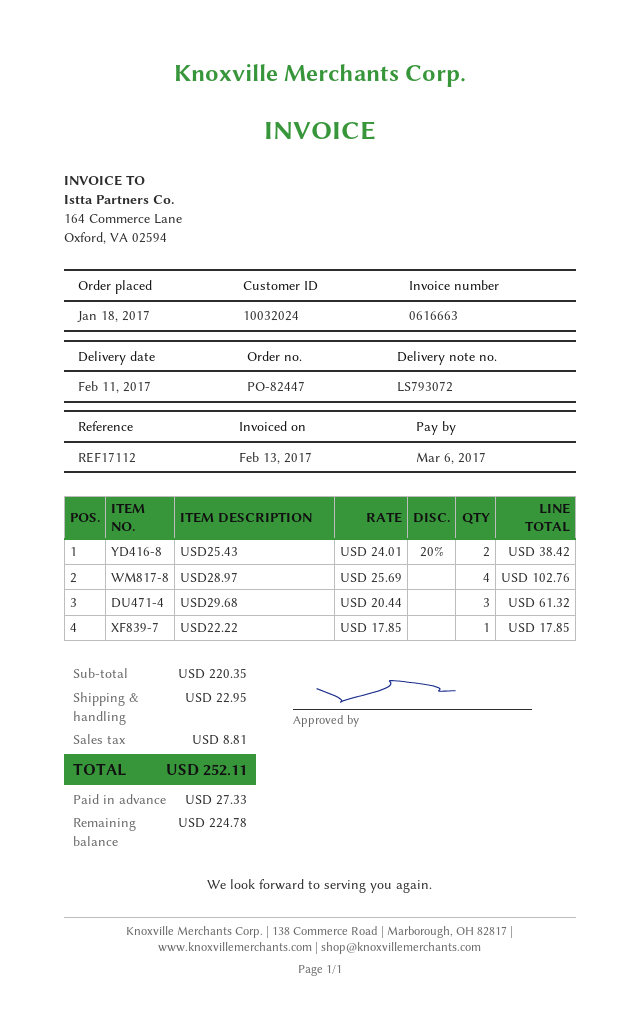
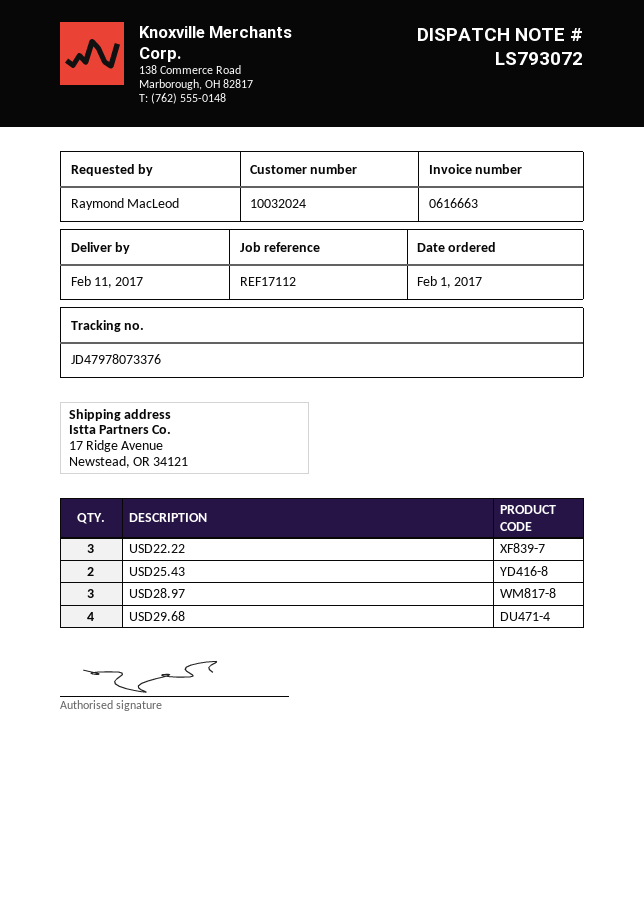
order date: 2017-01-18 -> 2017-02-01
USD28.97: 4 -> 3
USD29.68: 3 -> 4
USD22.22: 1 -> 3

